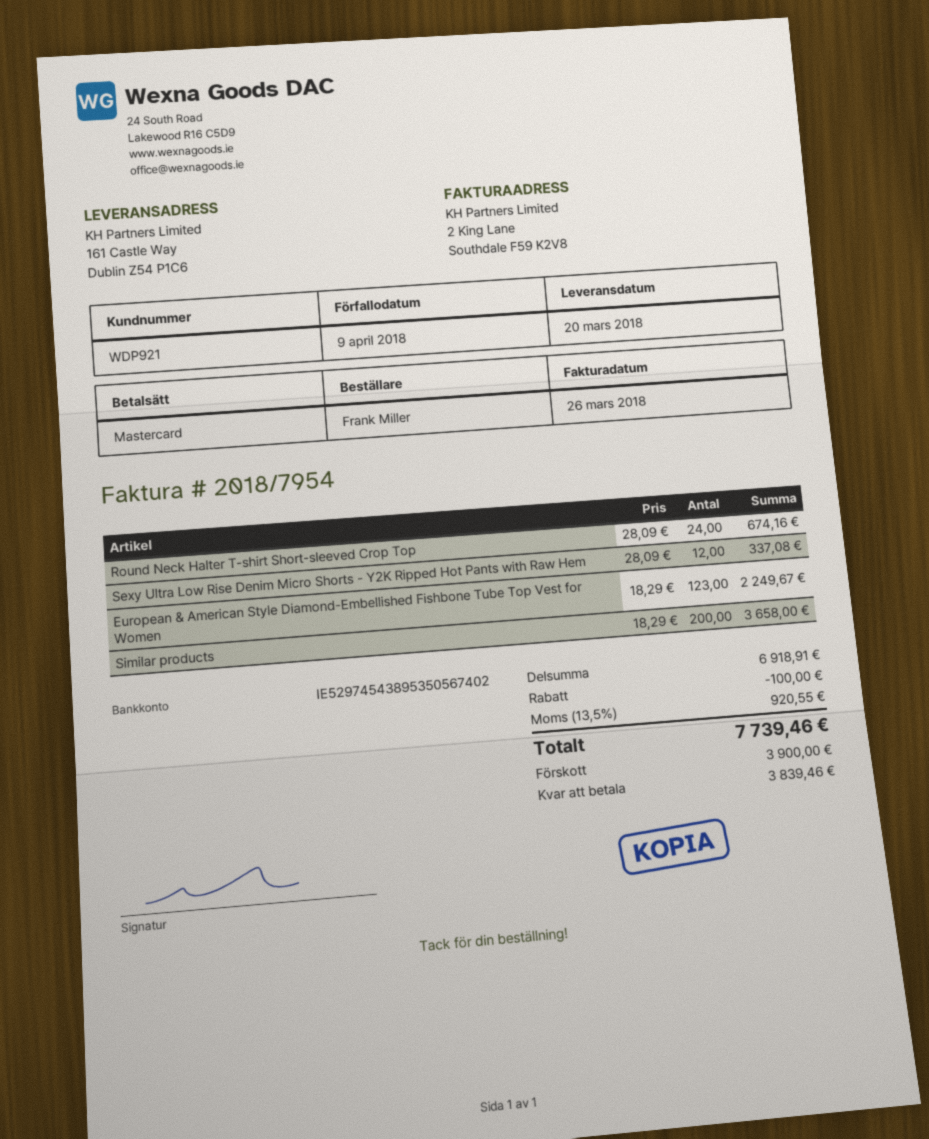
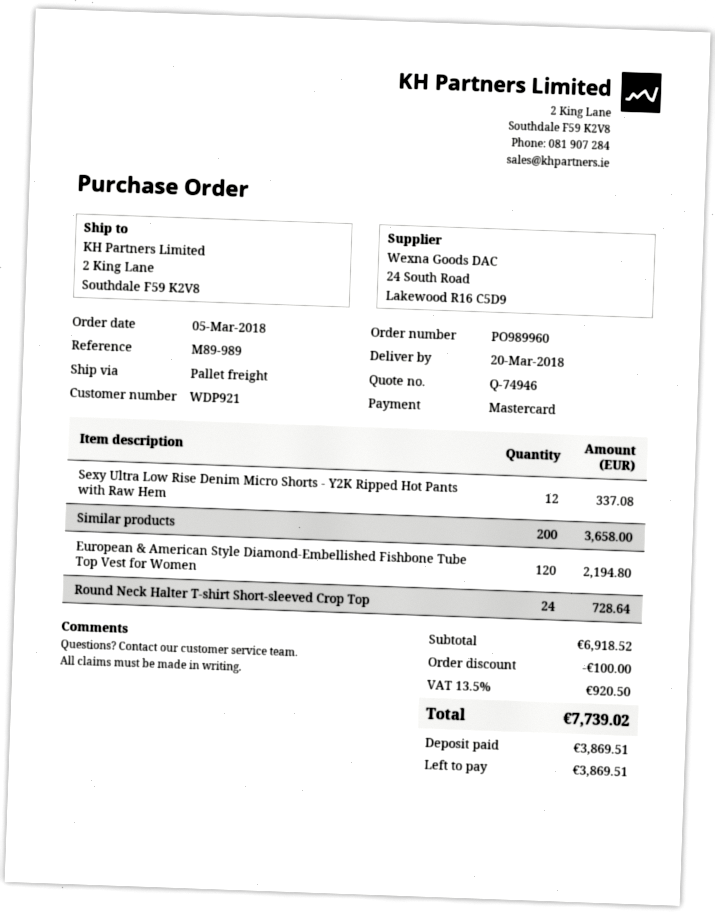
ship to: 161 Castle Way, Dublin Z54 P1C6 -> 2 King Lane, Southdale F59 K2V8
Round Neck Halter T-shirt Short-sleeved Crop Top: 24 for 674.16 -> 24 for 728.64
European & American Style Diamond-Embellished Fishbone Tube Top Vest for Women: 123 for 2249.67 -> 120 for 2194.80
subtotal: 6918.91 -> 6918.52
tax: 13.5% = 920.55 -> 13.5% = 920.50
total: 7739.46 -> 7739.02
deposit: 3900.00 -> 3869.51
balance: 3839.46 -> 3869.51

